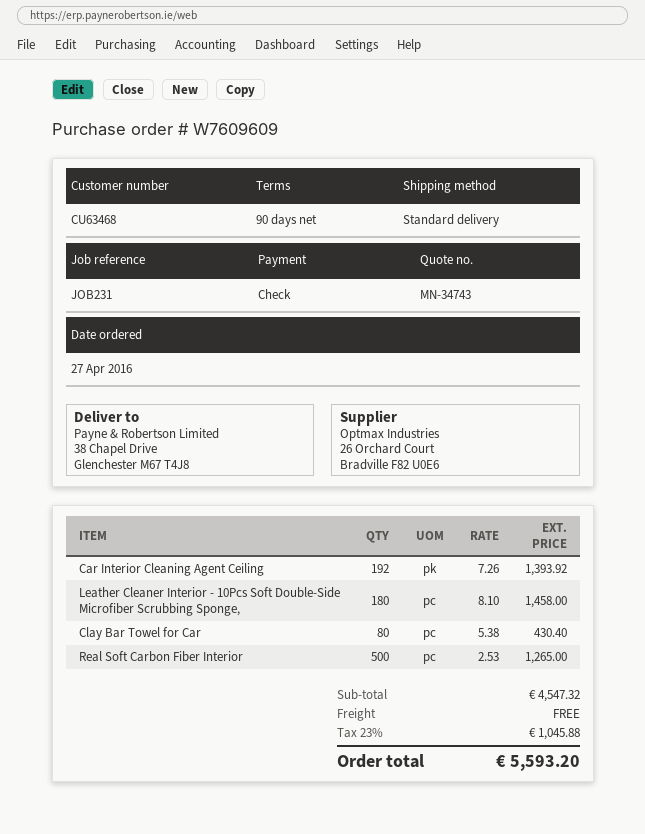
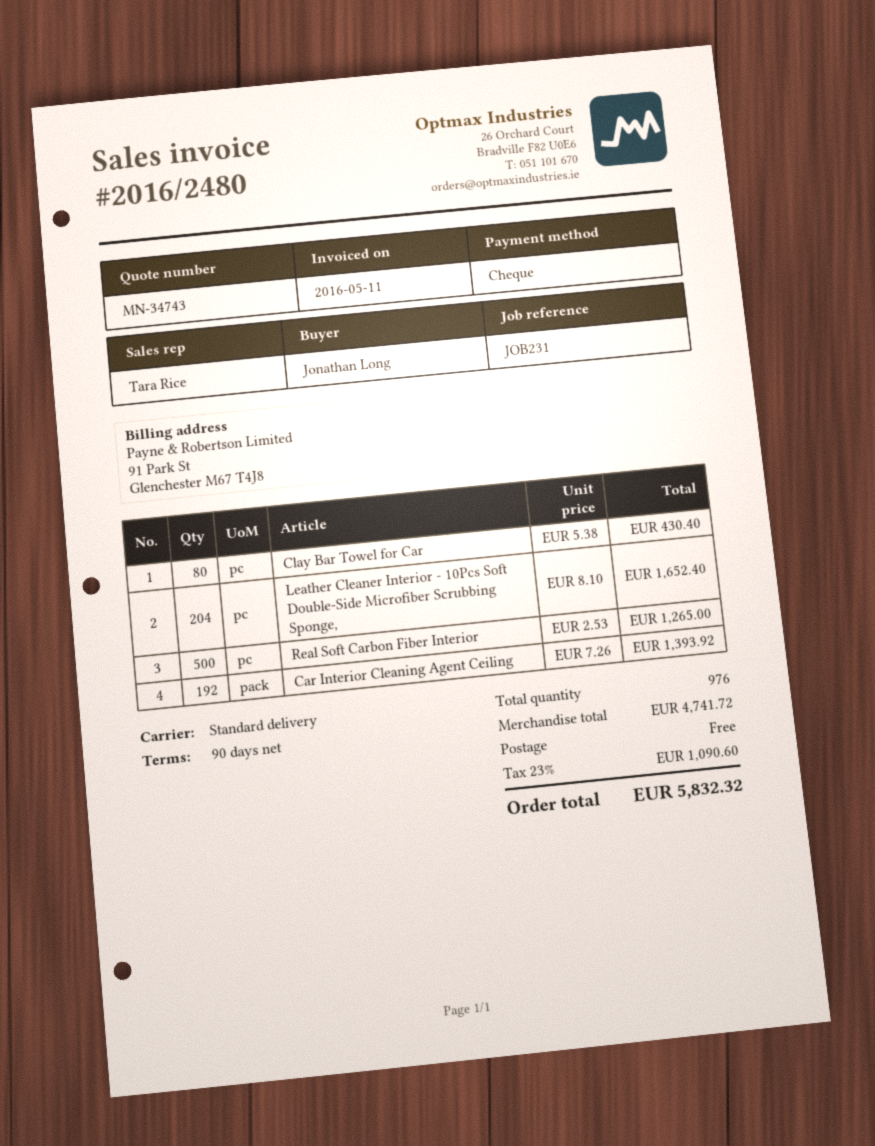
Leather Cleaner Interior - 10Pcs Soft Double-Side Microfiber Scrubbing Sponge,: 180 x 8.10 = 1458.00 -> 204 x 8.10 = 1652.40
subtotal: 4547.32 -> 4741.72
tax: 23% = 1045.88 -> 23% = 1090.60
total: 5593.20 -> 5832.32

